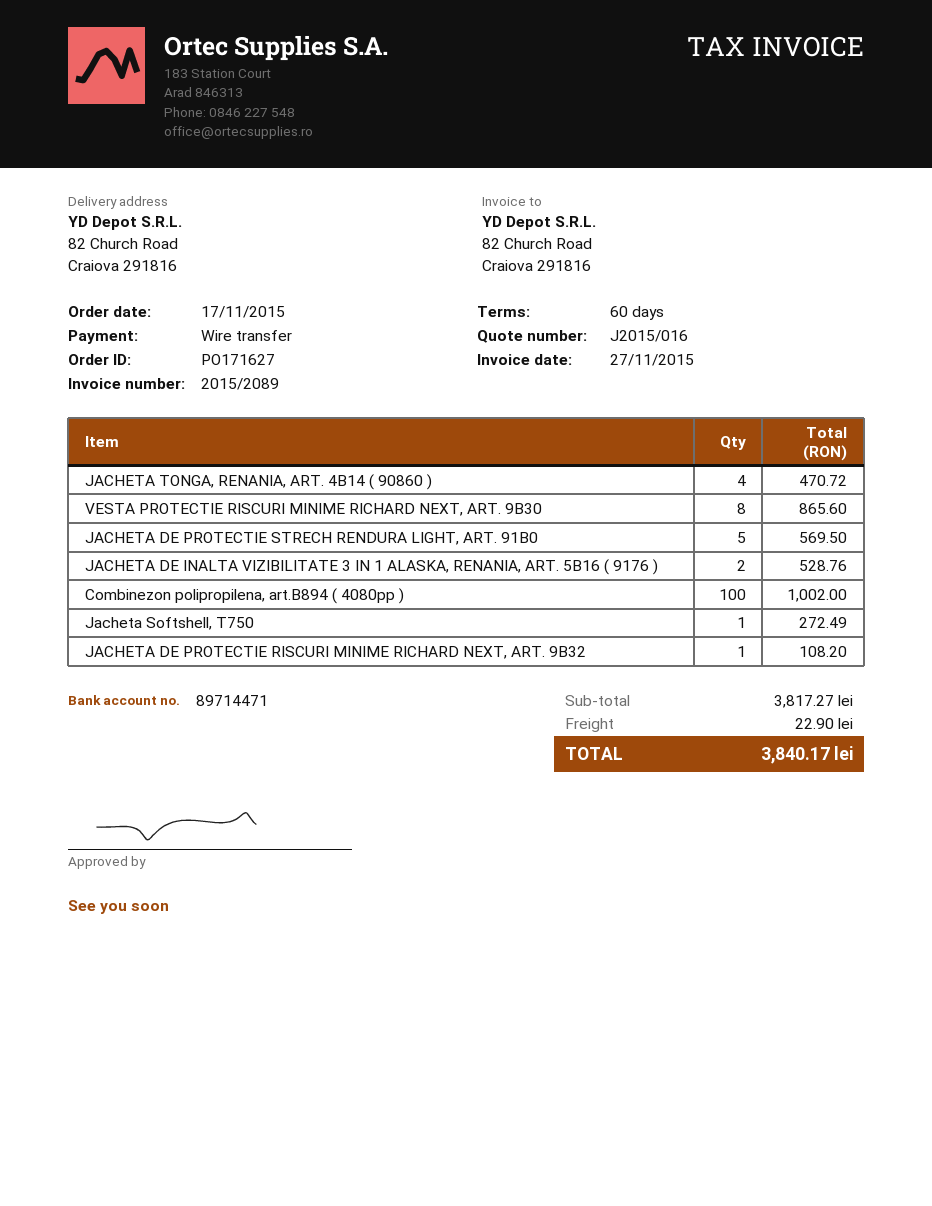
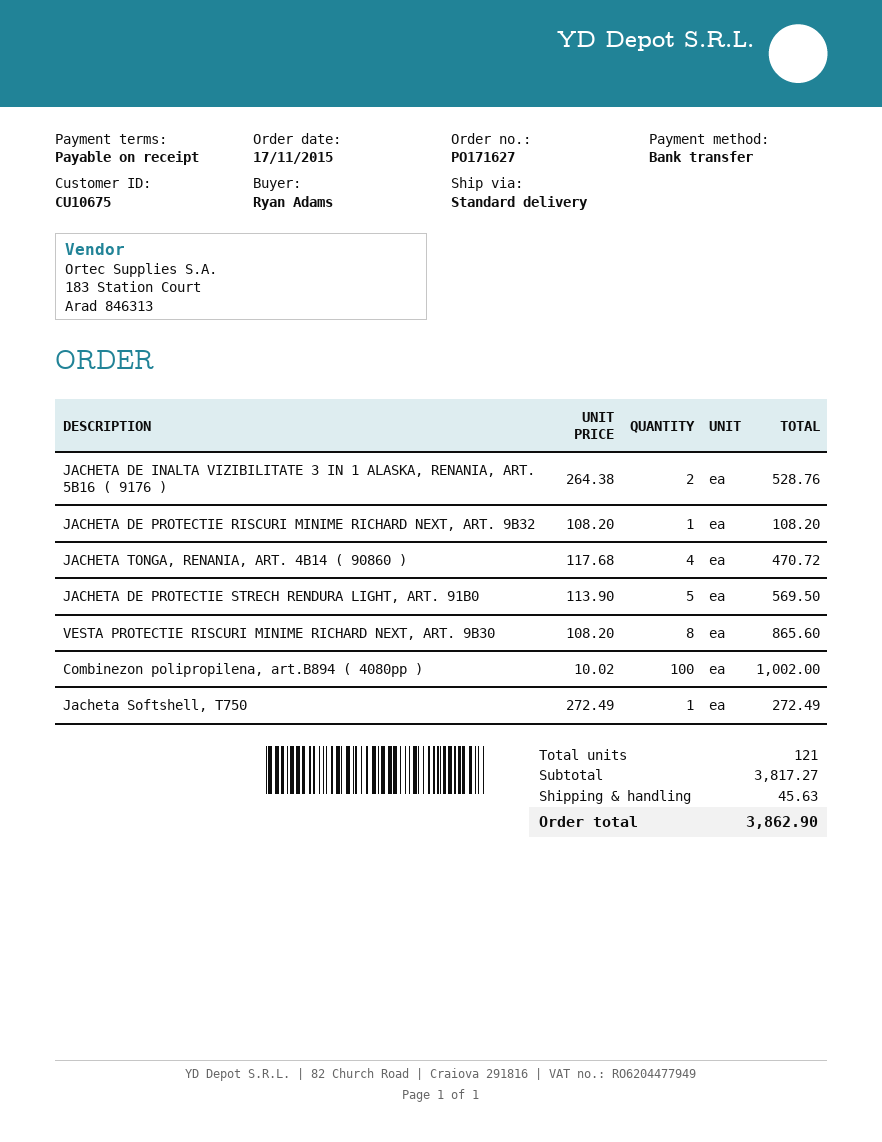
payment terms: 60 days -> on receipt
shipping: 22.90 -> 45.63
total: 3840.17 -> 3862.90

